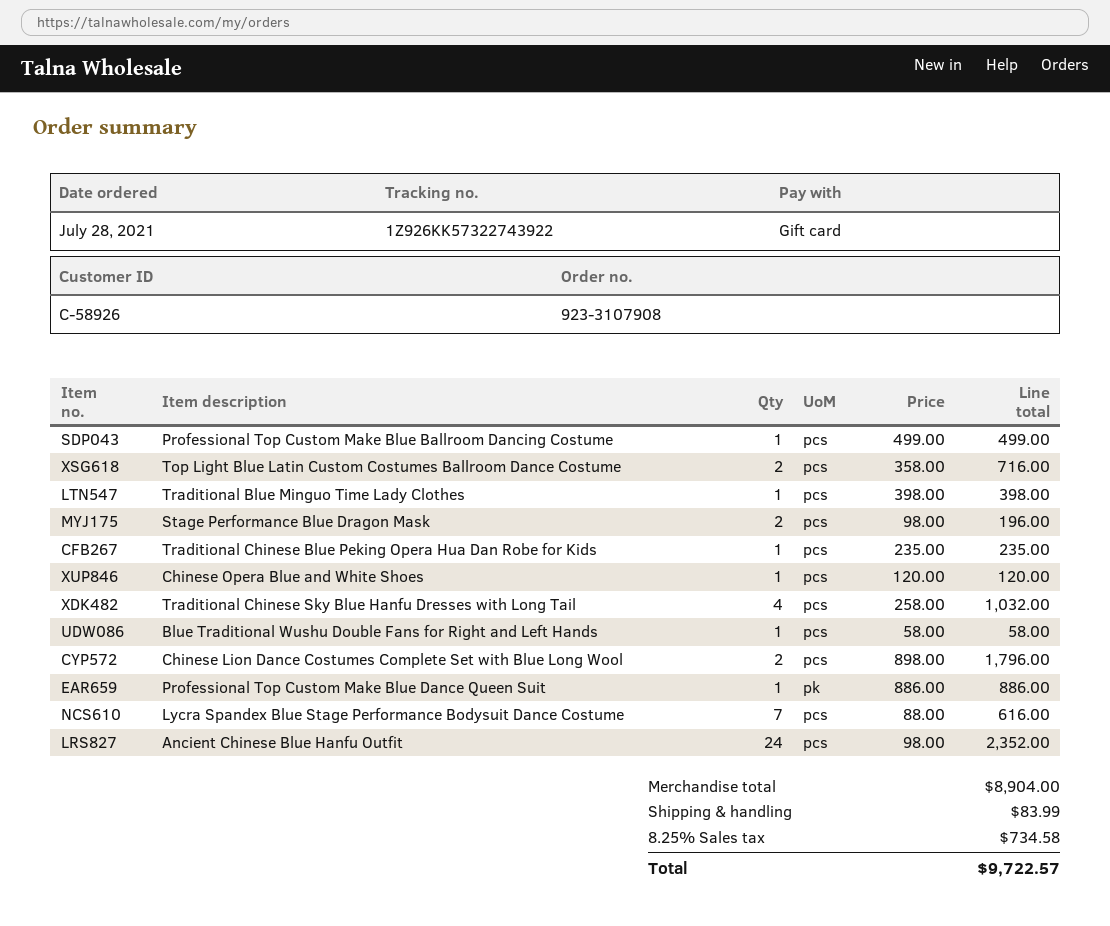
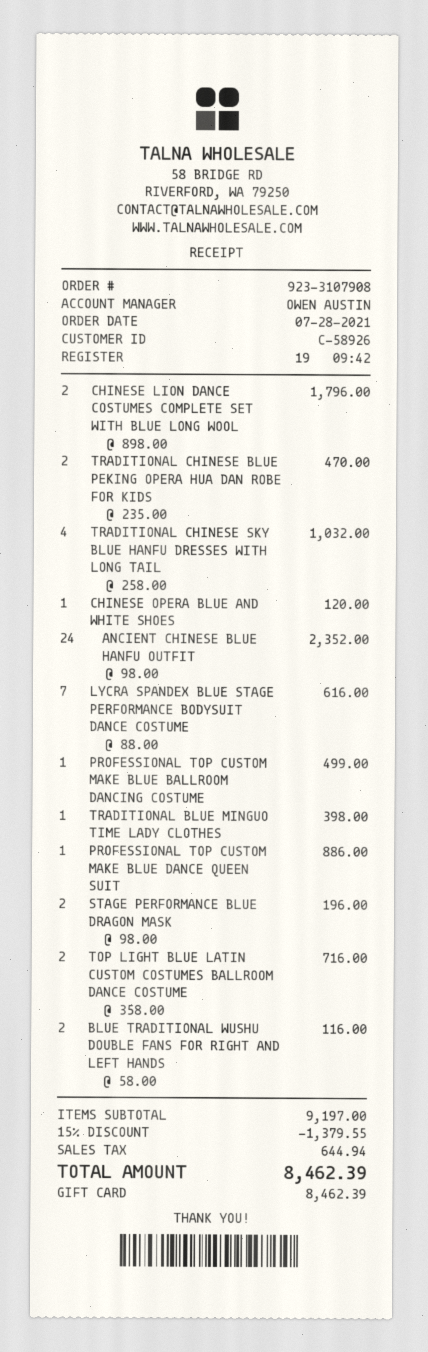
Traditional Chinese Blue Peking Opera Hua Dan Robe for Kids: 1 x 235.00 = 235.00 -> 2 x 235.00 = 470.00
Blue Traditional Wushu Double Fans for Right and Left Hands: 1 x 58.00 = 58.00 -> 2 x 58.00 = 116.00
subtotal: 8904.00 -> 9197.00
discount: none -> 15% = 1379.55
shipping: 83.99 -> none
tax: 734.58 -> 644.94
total: 9722.57 -> 8462.39

